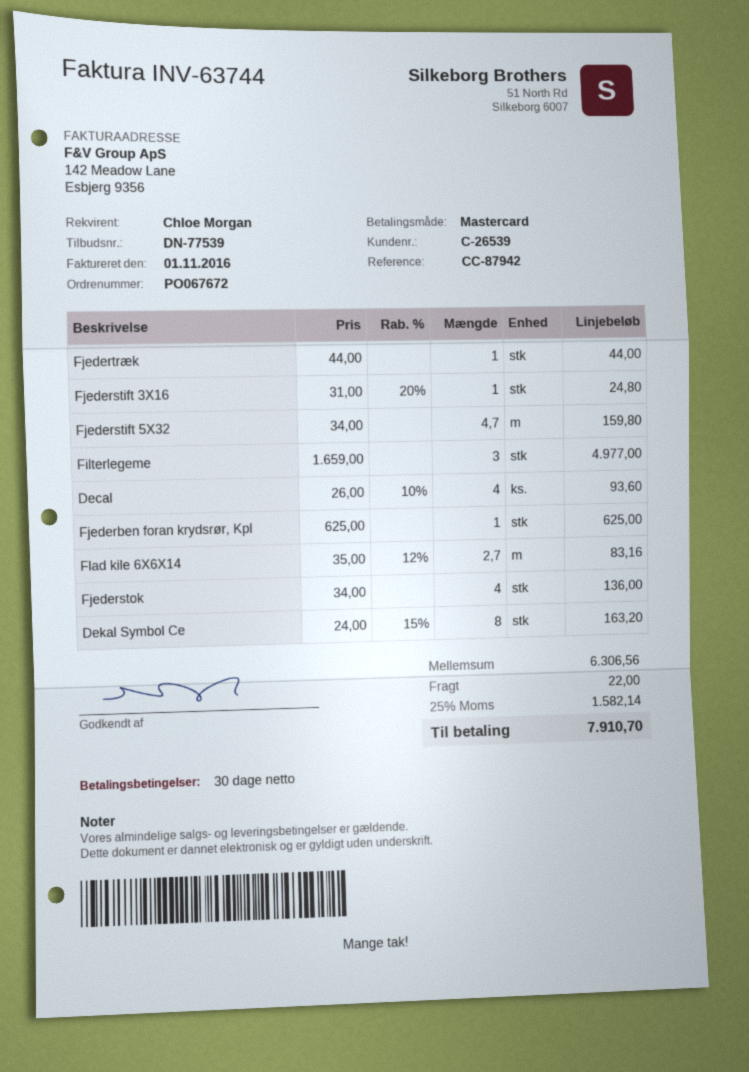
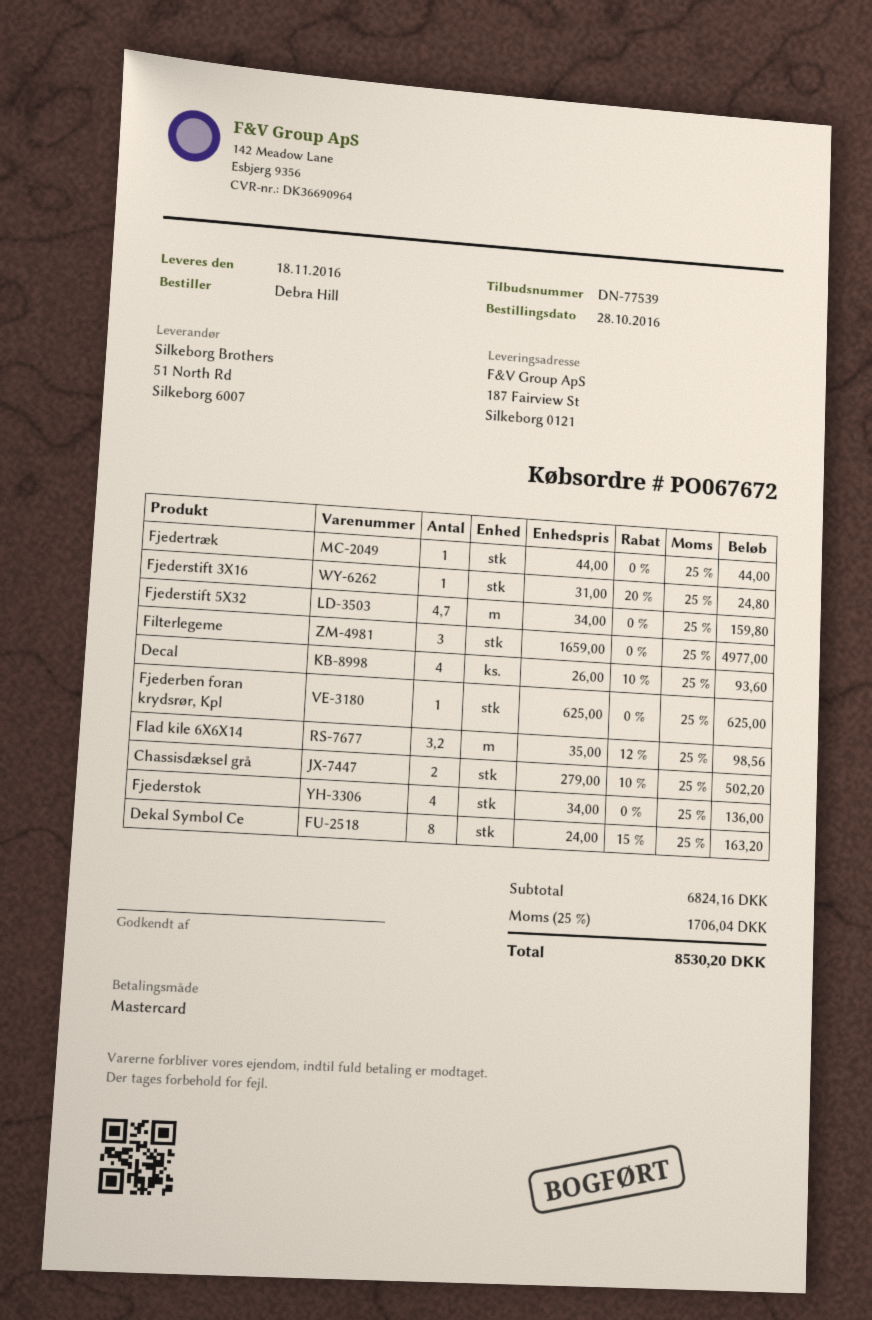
ordered by: Chloe Morgan -> Debra Hill
Flad kile 6X6X14: 2.7 x 35.00 - 12% = 83.16 -> 3.2 x 35.00 - 12% = 98.56
Chassisdæksel grå: none -> 2 x 279.00 - 10% = 502.20
subtotal: 6306.56 -> 6824.16
shipping: 22.00 -> none
tax: 25% = 1582.14 -> 25% = 1706.04
total: 7910.70 -> 8530.20

